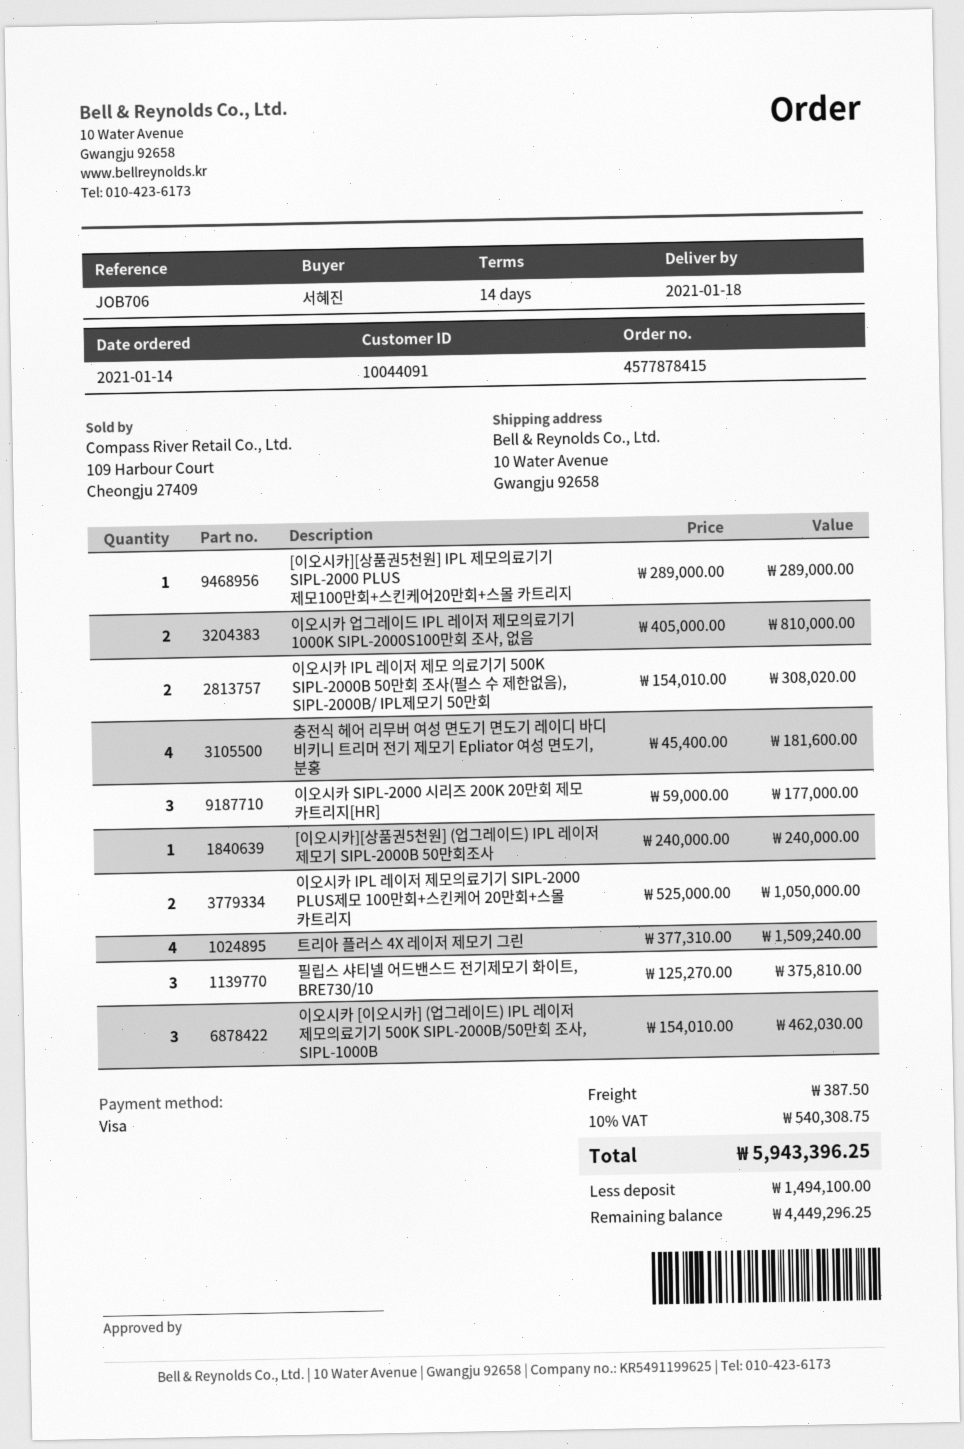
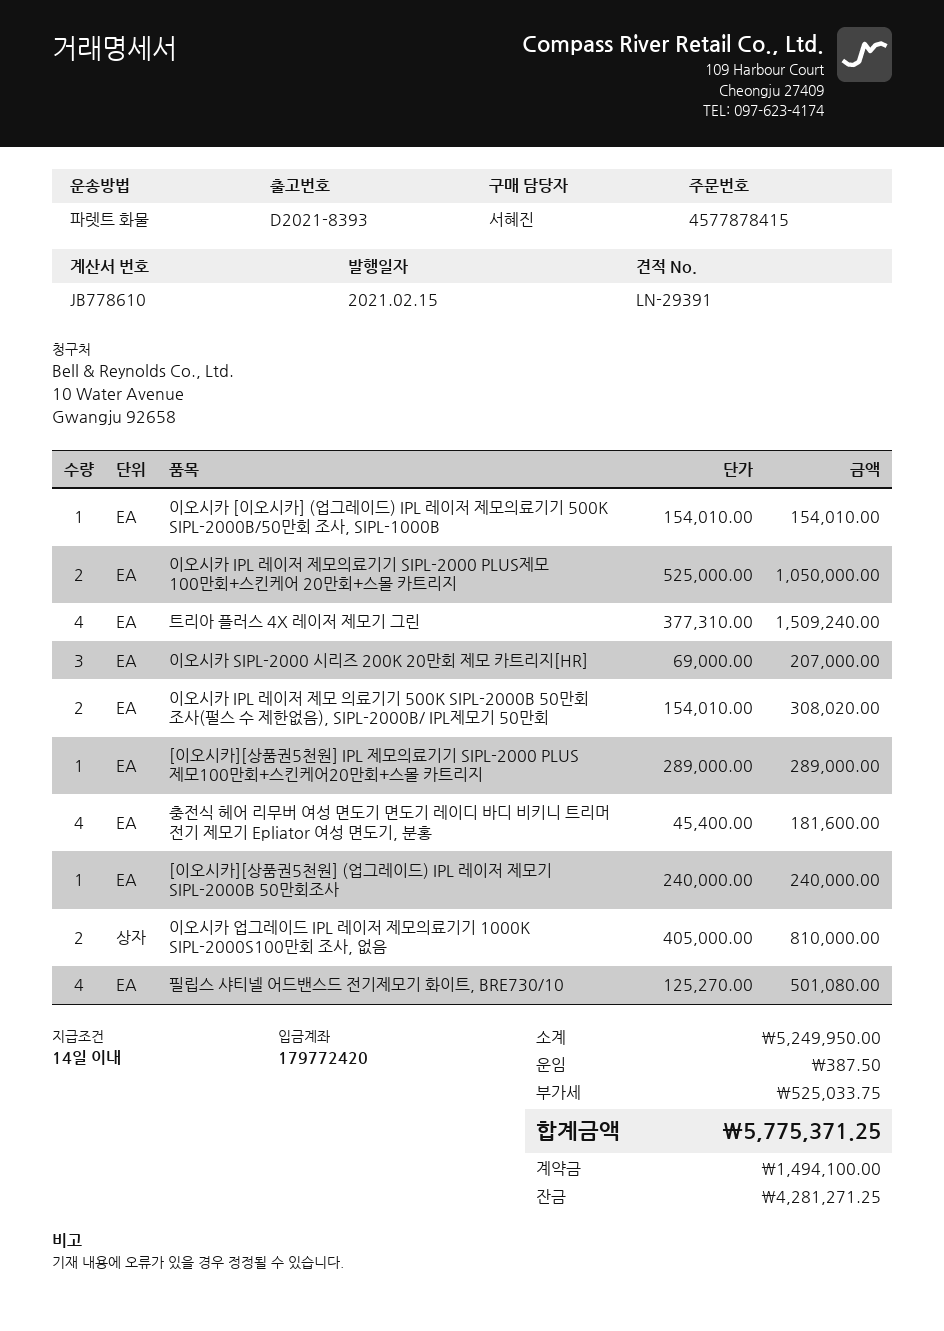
이오시카 SIPL-2000 시리즈 200K 20만회 제모 카트리지[HR]: 3 x 59000.00 = 177000.00 -> 3 x 69000.00 = 207000.00
필립스 샤티넬 어드밴스드 전기제모기 화이트, BRE730/10: 3 x 125270.00 = 375810.00 -> 4 x 125270.00 = 501080.00
이오시카 [이오시카] (업그레이드) IPL 레이저 제모의료기기 500K SIPL-2000B/50만회 조사, SIPL-1000B: 3 x 154010.00 = 462030.00 -> 1 x 154010.00 = 154010.00
tax: 540308.75 -> 525033.75
total: 5943396.25 -> 5775371.25
balance: 4449296.25 -> 4281271.25

